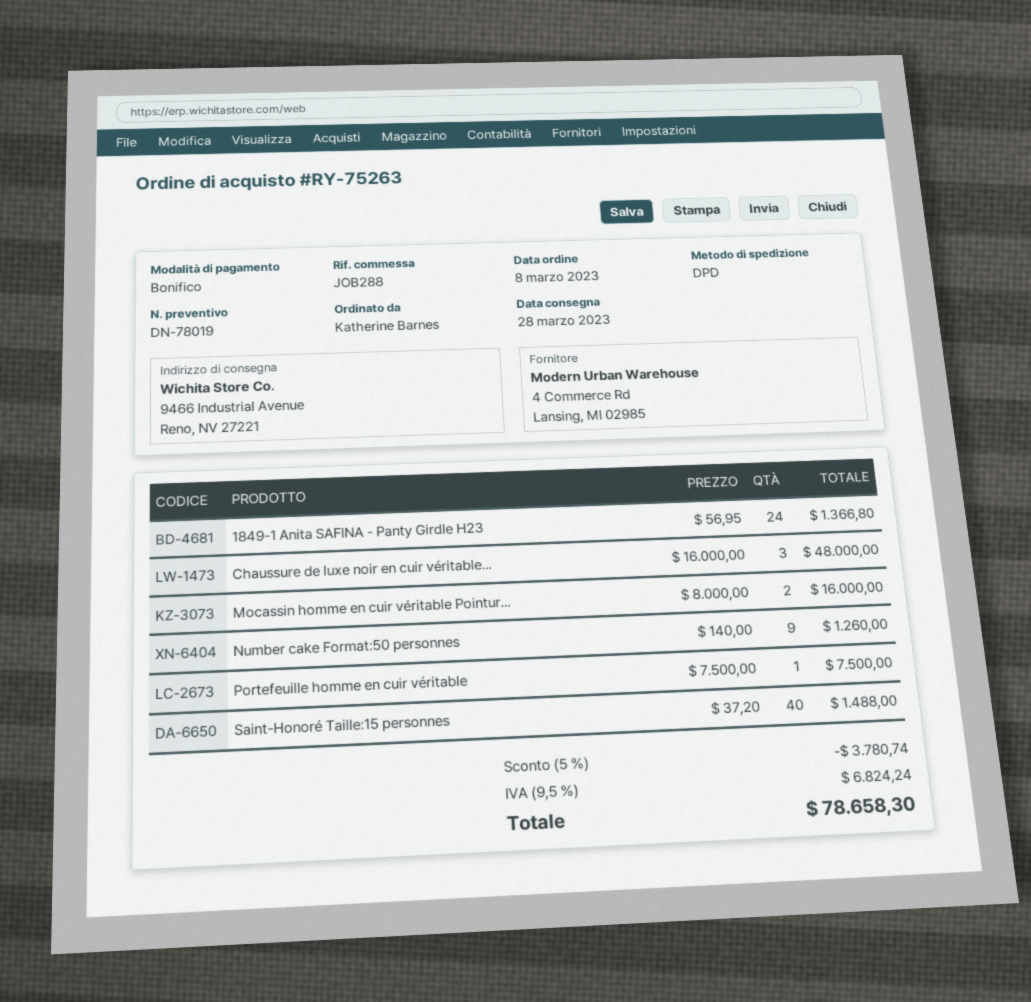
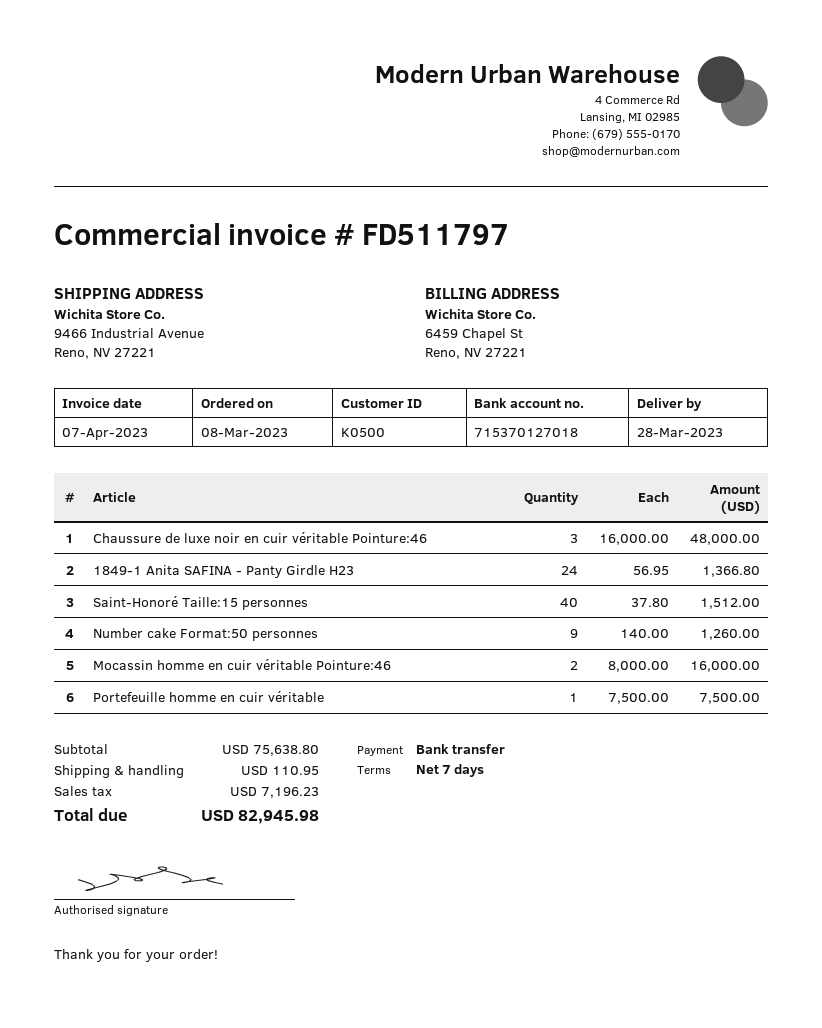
Saint-Honoré Taille:15 personnes: 40 x 37.20 = 1488.00 -> 40 x 37.80 = 1512.00
discount: 5% = 3780.74 -> none
shipping: none -> 110.95
tax: 6824.24 -> 7196.23
total: 78658.30 -> 82945.98

